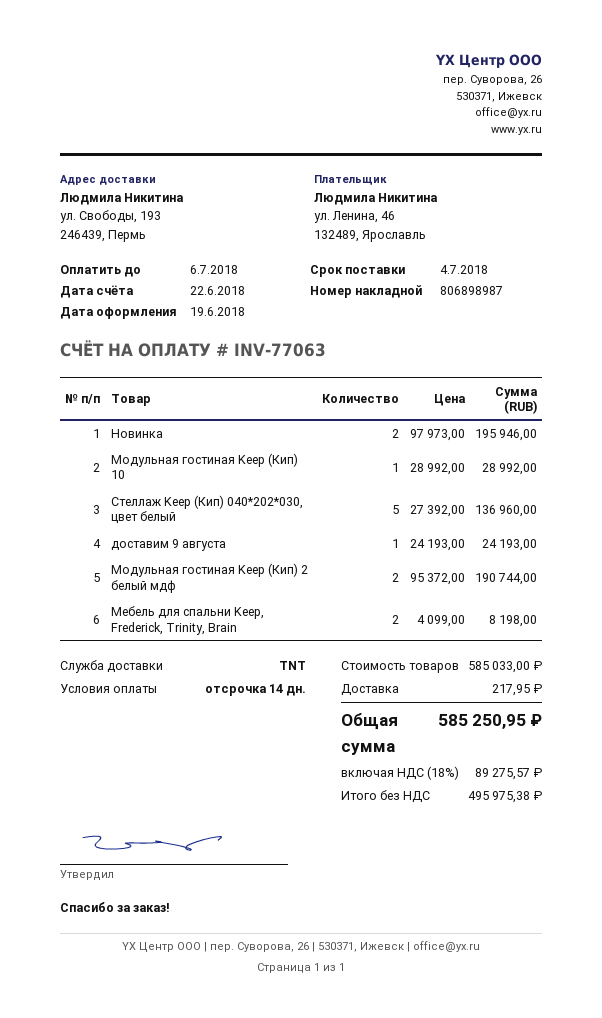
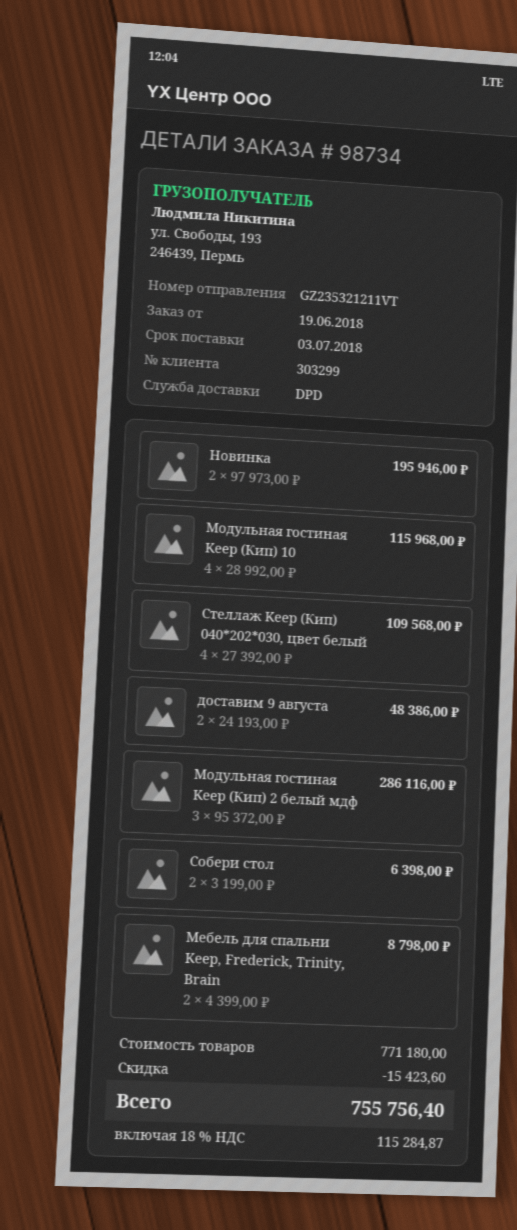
delivery date: 2018-07-04 -> 2018-07-03
shipping method: TNT -> DPD
Модульная гостиная Keep (Кип) 10: 1 x 28992.00 = 28992.00 -> 4 x 28992.00 = 115968.00
Стеллаж Keep (Кип) 040*202*030, цвет белый: 5 x 27392.00 = 136960.00 -> 4 x 27392.00 = 109568.00
доставим 9 августа: 1 x 24193.00 = 24193.00 -> 2 x 24193.00 = 48386.00
Модульная гостиная Keep (Кип) 2 белый мдф: 2 x 95372.00 = 190744.00 -> 3 x 95372.00 = 286116.00
Мебель для спальни Keep, Frederick, Trinity, Brain: 2 x 4099.00 = 8198.00 -> 2 x 4399.00 = 8798.00
Собери стол: none -> 2 x 3199.00 = 6398.00
subtotal: 585033.00 -> 771180.00
discount: none -> 15423.60
shipping: 217.95 -> none
tax: 18% = 89275.57 -> 18% = 115284.87
total: 585250.95 -> 755756.40

